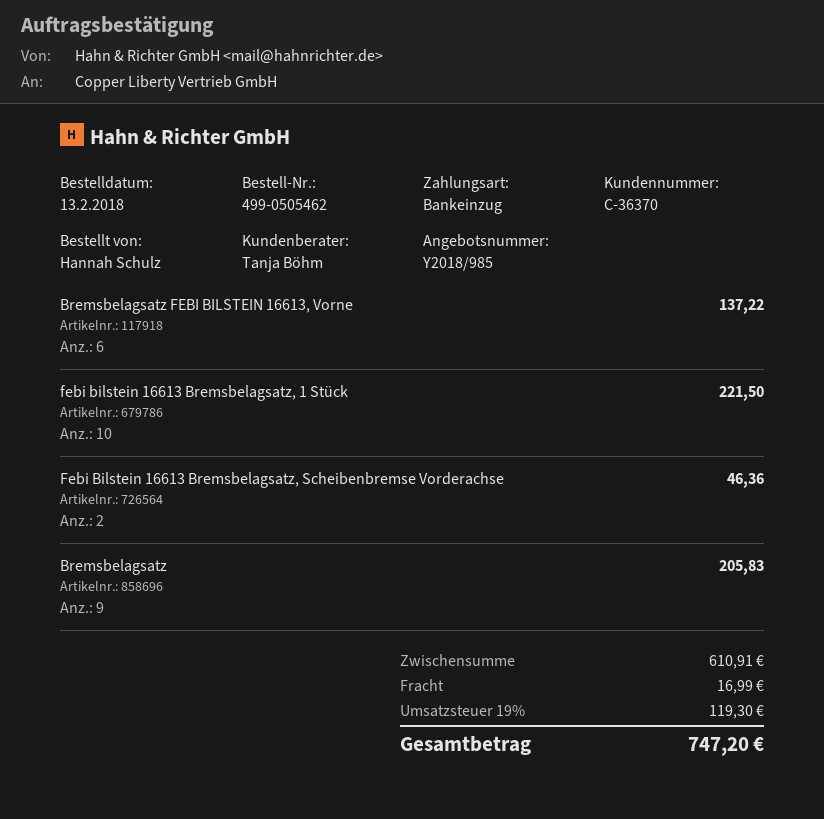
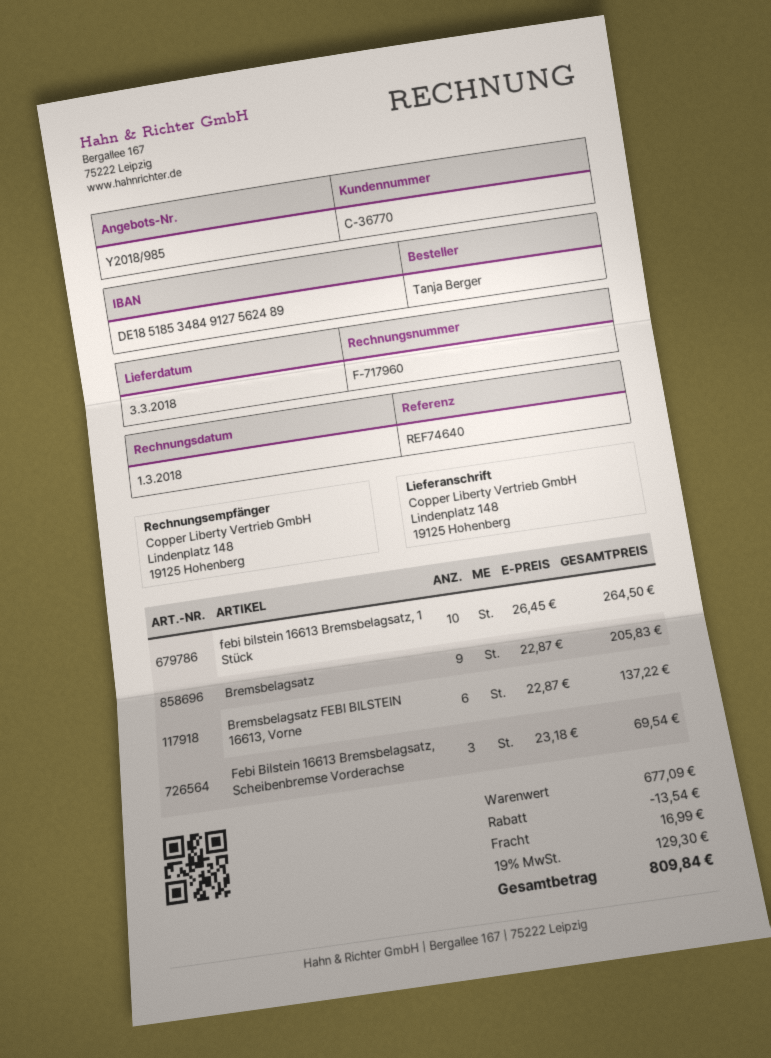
customer number: C-36370 -> C-36770
ordered by: Hannah Schulz -> Tanja Berger
febi bilstein 16613 Bremsbelagsatz, 1 Stück: 10 for 221.50 -> 10 for 264.50
Febi Bilstein 16613 Bremsbelagsatz, Scheibenbremse Vorderachse: 2 for 46.36 -> 3 for 69.54
subtotal: 610.91 -> 677.09
discount: none -> 13.54
tax: 19% = 119.30 -> 19% = 129.30
total: 747.20 -> 809.84

